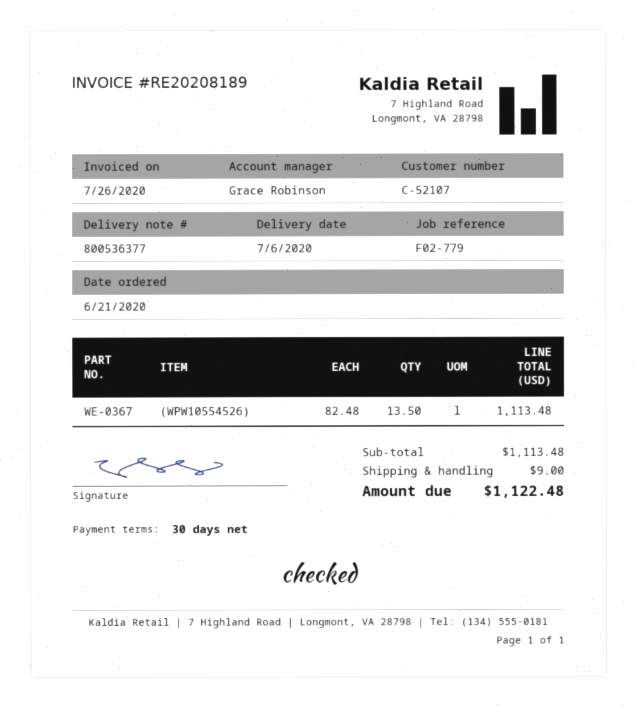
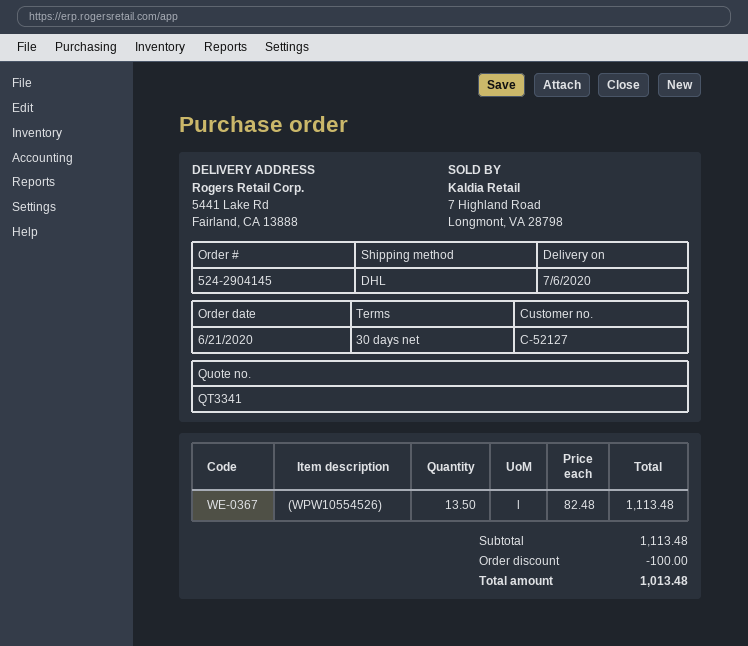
customer number: C-52107 -> C-52127
discount: none -> 100.00
shipping: 9.00 -> none
total: 1122.48 -> 1013.48

